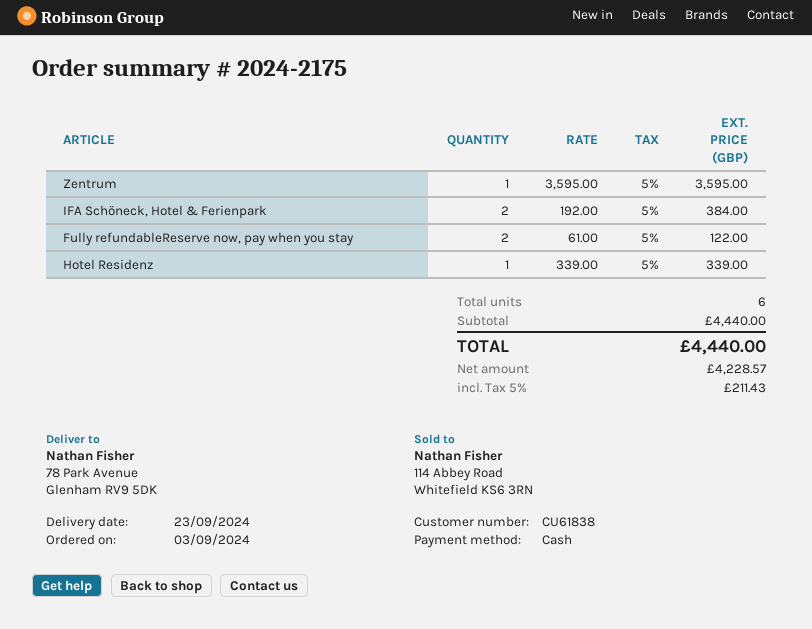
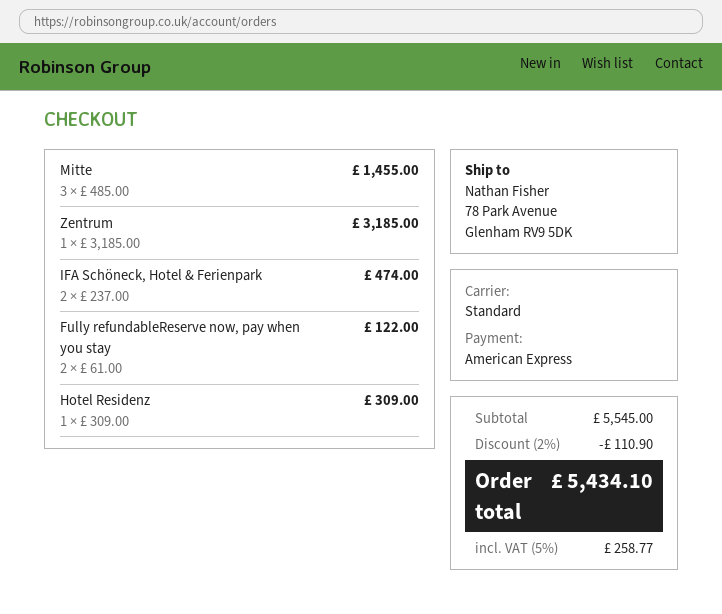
payment method: cash -> American Express
Zentrum: 1 x 3595.00 = 3595.00 -> 1 x 3185.00 = 3185.00
IFA Schöneck, Hotel & Ferienpark: 2 x 192.00 = 384.00 -> 2 x 237.00 = 474.00
Hotel Residenz: 1 x 339.00 = 339.00 -> 1 x 309.00 = 309.00
Mitte: none -> 3 x 485.00 = 1455.00
subtotal: 4440.00 -> 5545.00
discount: none -> 2% = 110.90
tax: 5% = 211.43 -> 5% = 258.77
total: 4440.00 -> 5434.10

